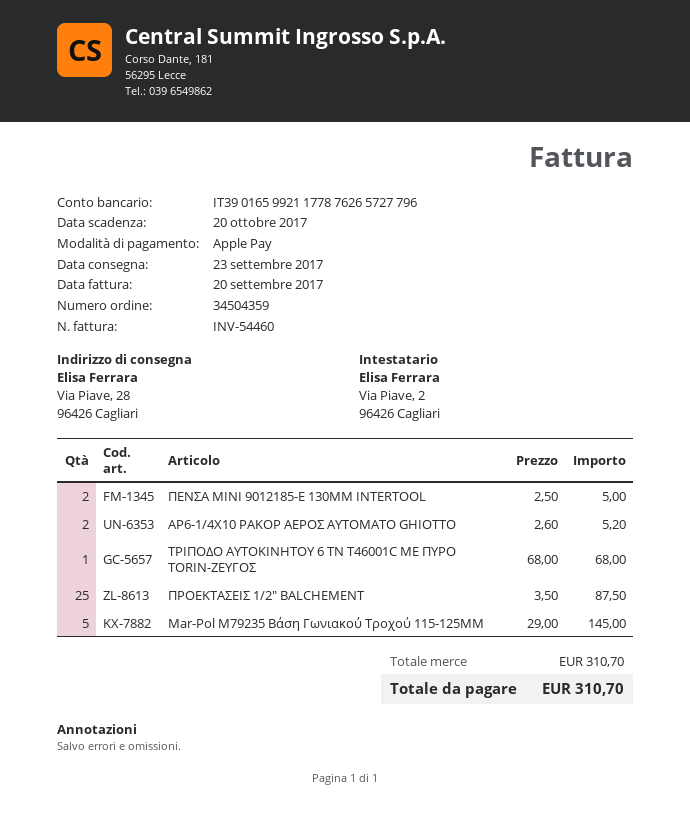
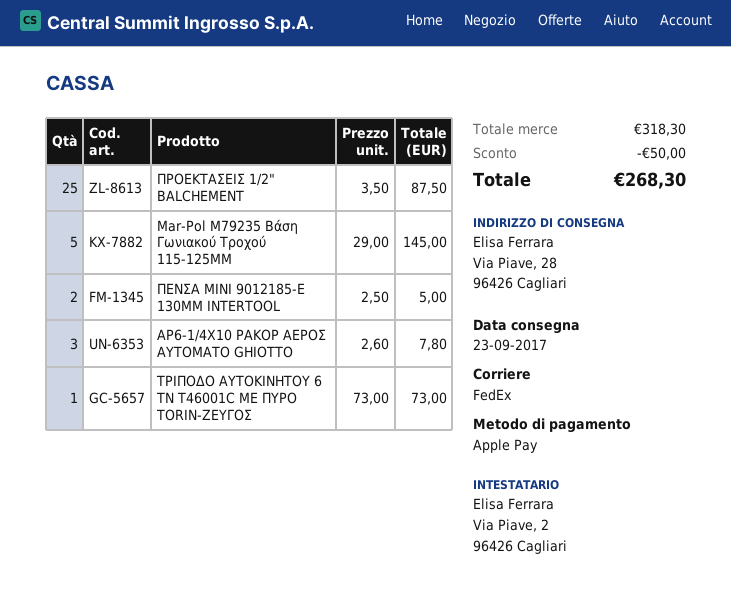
AP6-1/4X10 ΡΑΚΟΡ ΑΕΡΟΣ ΑΥΤΟΜΑΤΟ GHIOTTO: 2 x 2.60 = 5.20 -> 3 x 2.60 = 7.80
ΤΡΙΠΟΔΟ ΑΥΤΟΚΙΝΗΤΟΥ 6 ΤΝ Τ46001C ΜΕ ΠΥΡΟ TORIN-ΖΕΥΓΟΣ: 1 x 68.00 = 68.00 -> 1 x 73.00 = 73.00
subtotal: 310.70 -> 318.30
discount: none -> 50.00
total: 310.70 -> 268.30

